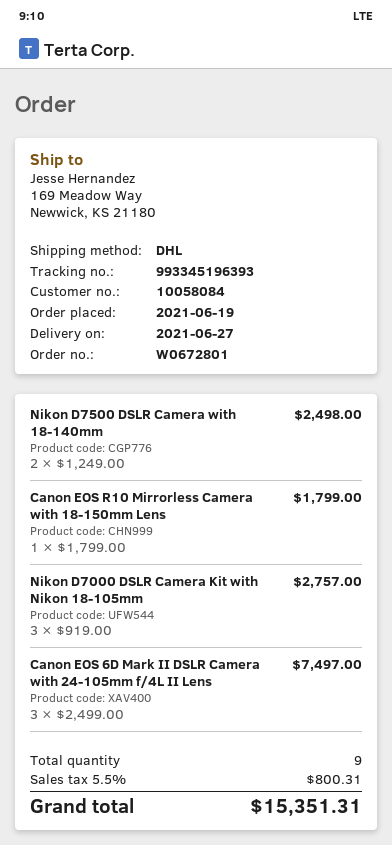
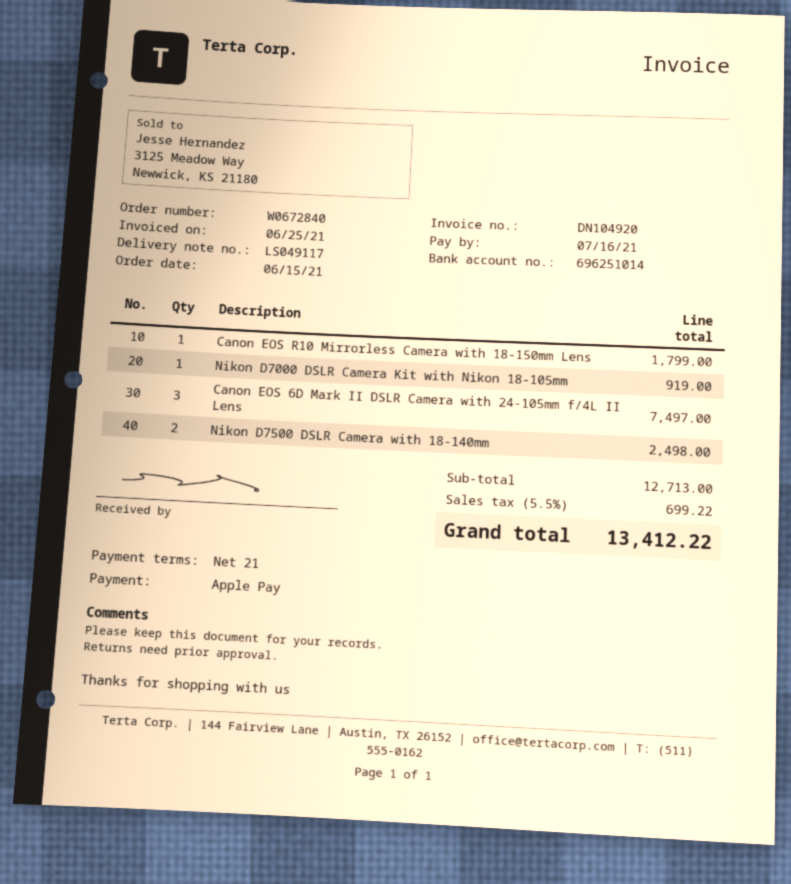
order number: W0672801 -> W0672840
order date: 2021-06-19 -> 2021-06-15
Nikon D7000 DSLR Camera Kit with Nikon 18-105mm: 3 for 2757.00 -> 1 for 919.00
tax: 5.5% = 800.31 -> 5.5% = 699.22
total: 15351.31 -> 13412.22

